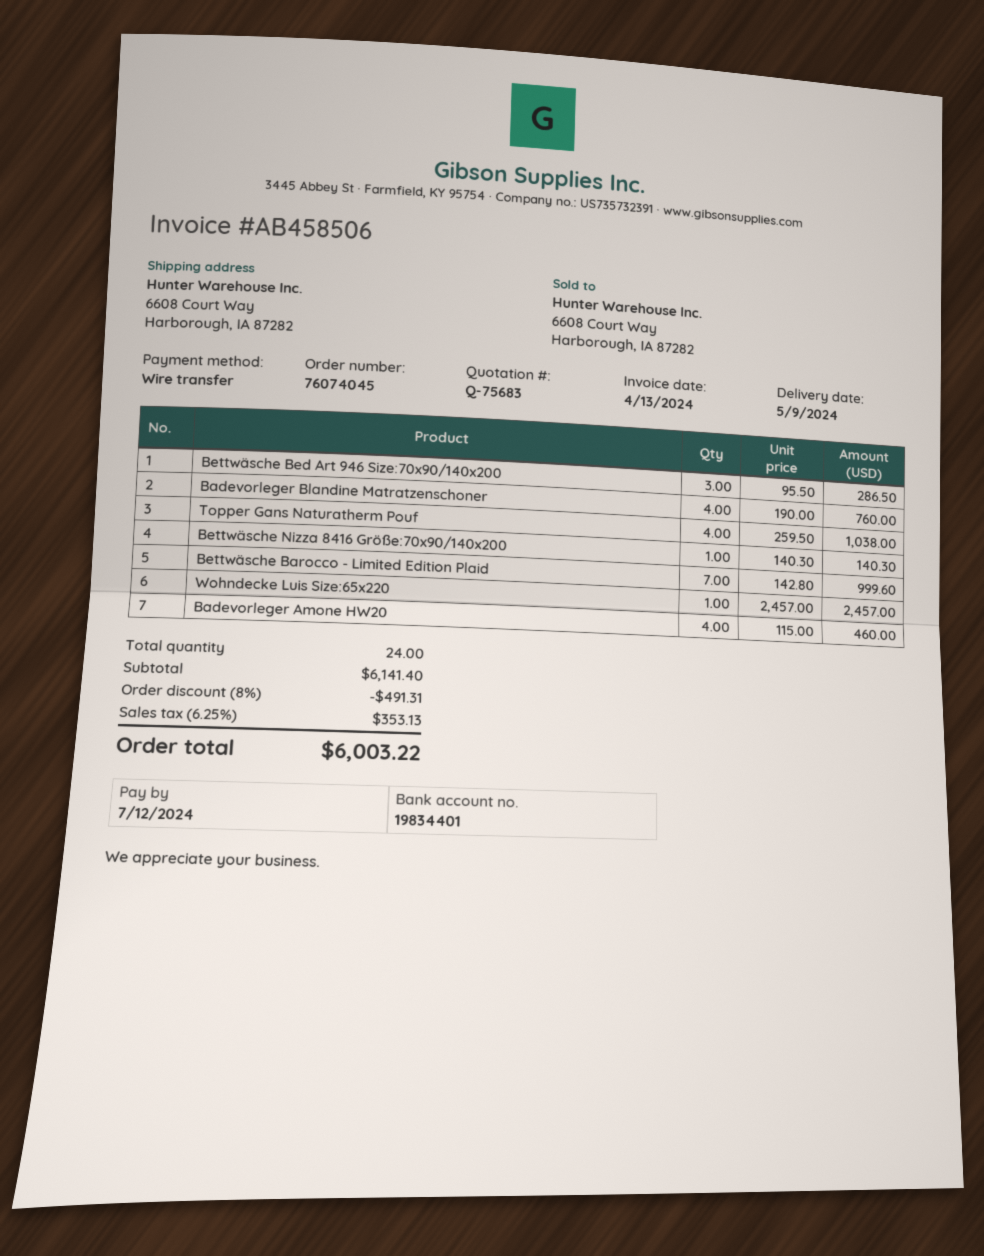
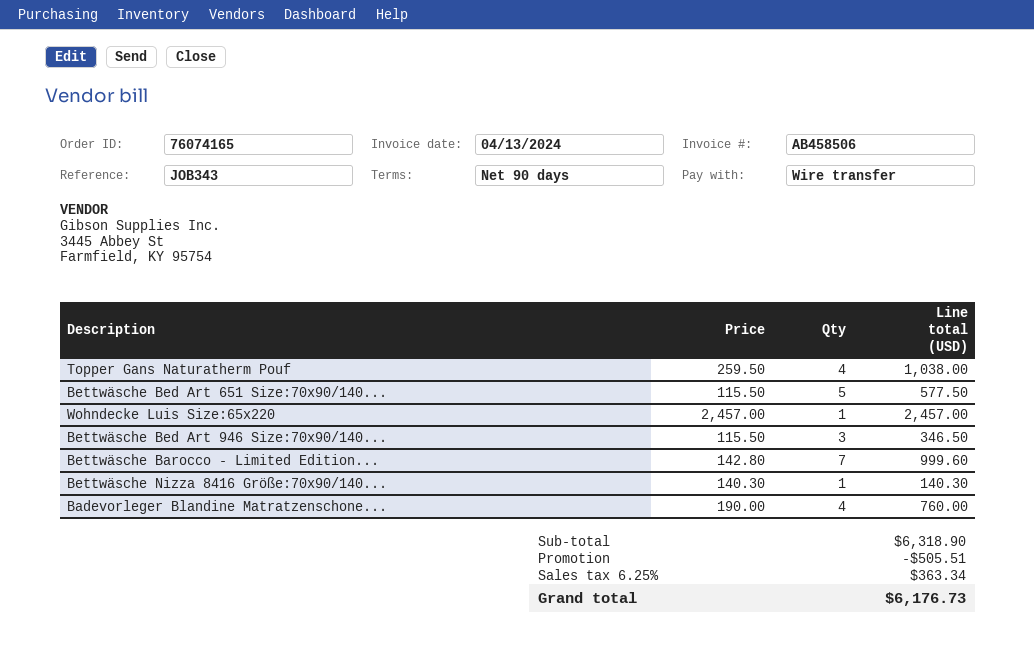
order number: 76074045 -> 76074165
Bettwäsche Bed Art 946 Size:70x90/140x200: 3 x 95.50 = 286.50 -> 3 x 115.50 = 346.50
Badevorleger Amone HW20: 4 x 115.00 = 460.00 -> none
Bettwäsche Bed Art 651 Size:70x90/140...: none -> 5 x 115.50 = 577.50
subtotal: 6141.40 -> 6318.90
discount: 491.31 -> 505.51
tax: 6.25% = 353.13 -> 6.25% = 363.34
total: 6003.22 -> 6176.73

